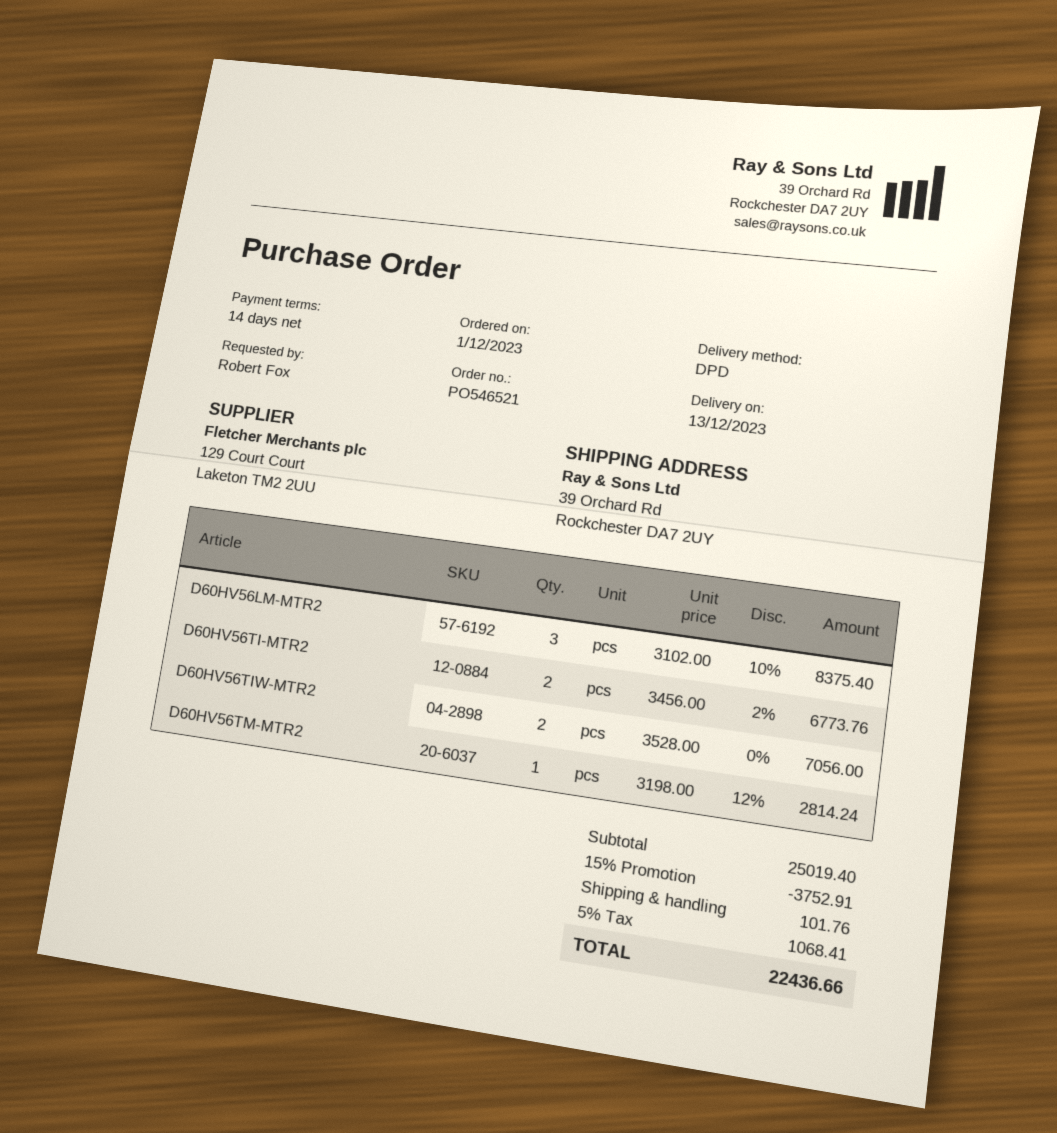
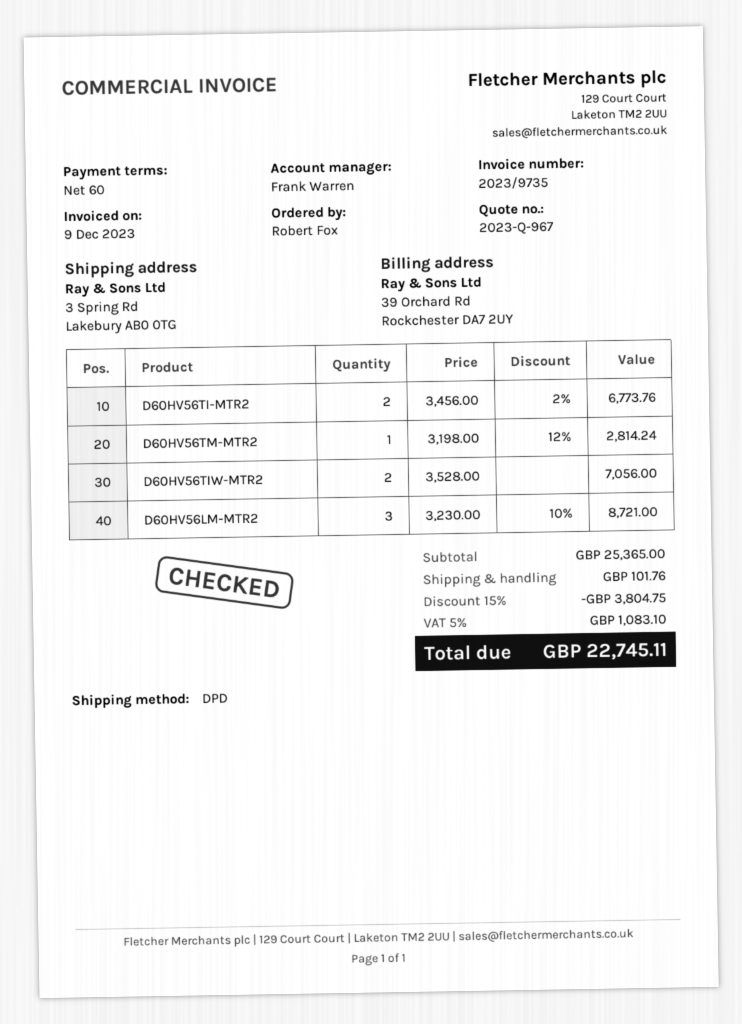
payment terms: 14 days -> 60 days
ship to: 39 Orchard Rd, Rockchester DA7 2UY -> 3 Spring Rd, Lakebury AB0 0TG
D60HV56LM-MTR2: 3 x 3102.00 - 10% = 8375.40 -> 3 x 3230.00 - 10% = 8721.00
subtotal: 25019.40 -> 25365.00
discount: 15% = 3752.91 -> 15% = 3804.75
tax: 5% = 1068.41 -> 5% = 1083.10
total: 22436.66 -> 22745.11

